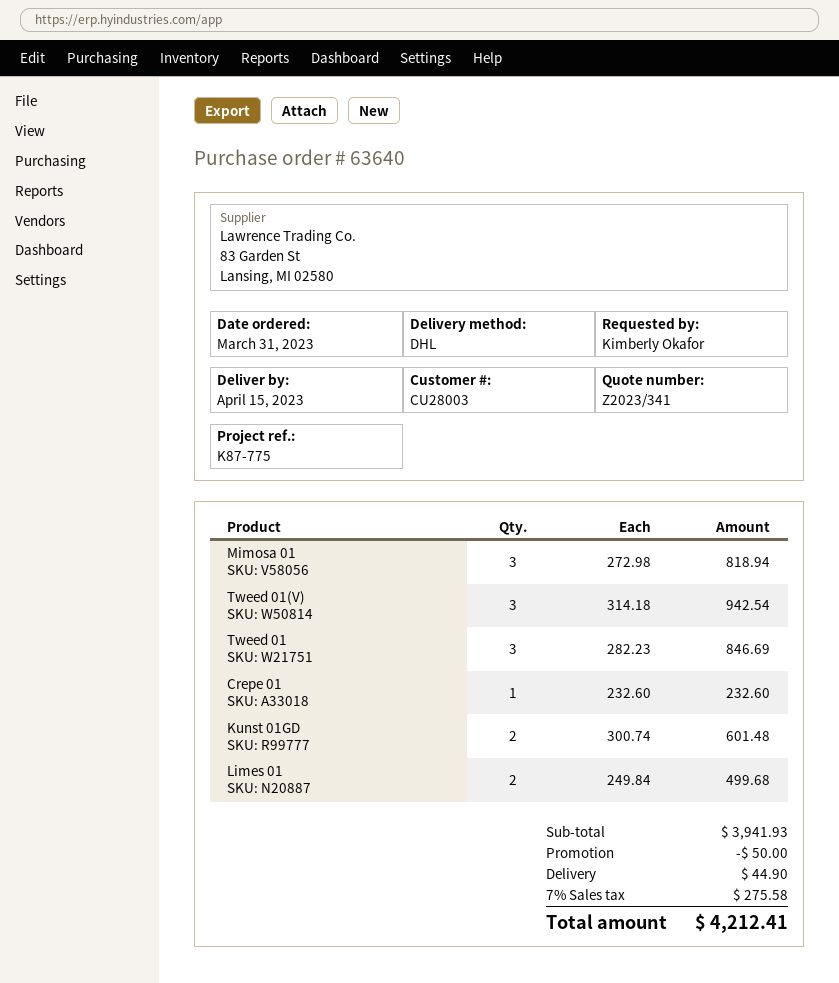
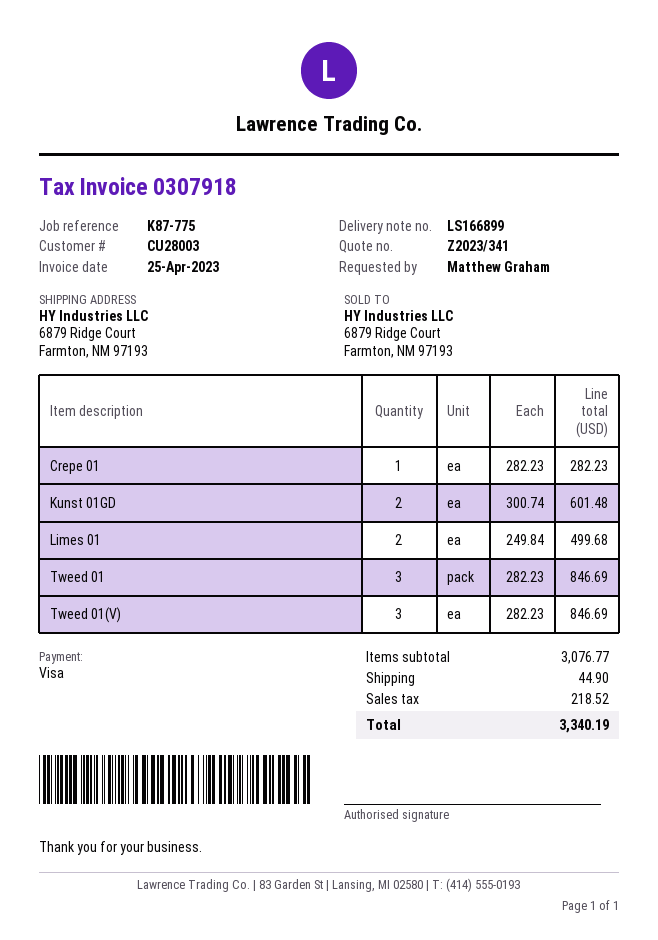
ordered by: Kimberly Okafor -> Matthew Graham
Mimosa 01: 3 x 272.98 = 818.94 -> none
Tweed 01(V): 3 x 314.18 = 942.54 -> 3 x 282.23 = 846.69
Crepe 01: 1 x 232.60 = 232.60 -> 1 x 282.23 = 282.23
subtotal: 3941.93 -> 3076.77
discount: 50.00 -> none
tax: 275.58 -> 218.52
total: 4212.41 -> 3340.19

